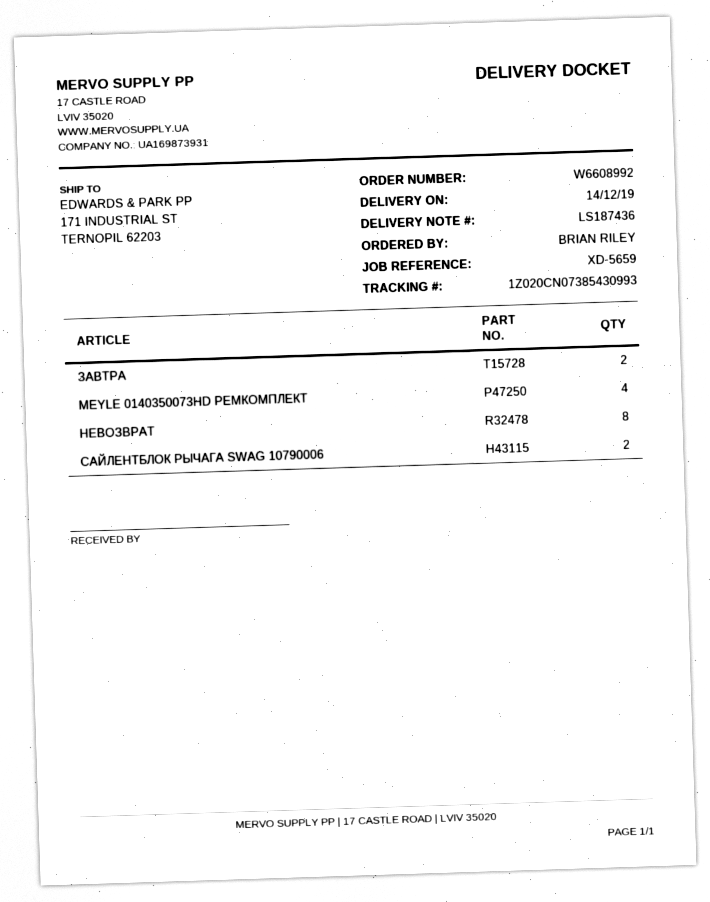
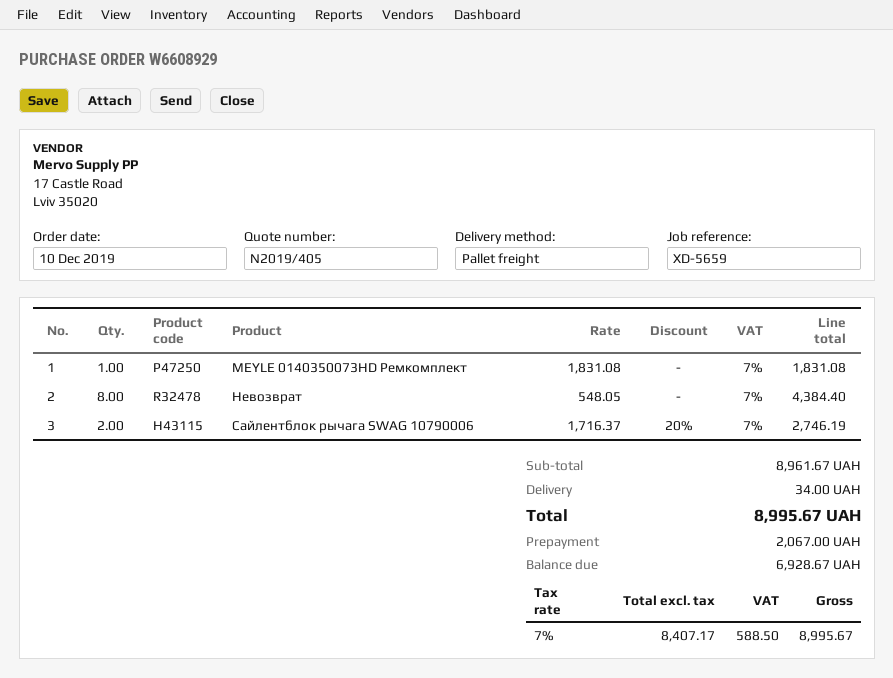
order number: W6608992 -> W6608929
ЗАВТРА: 2 -> none
MEYLE 0140350073HD РЕМКОМПЛЕКТ: 4 -> 1

